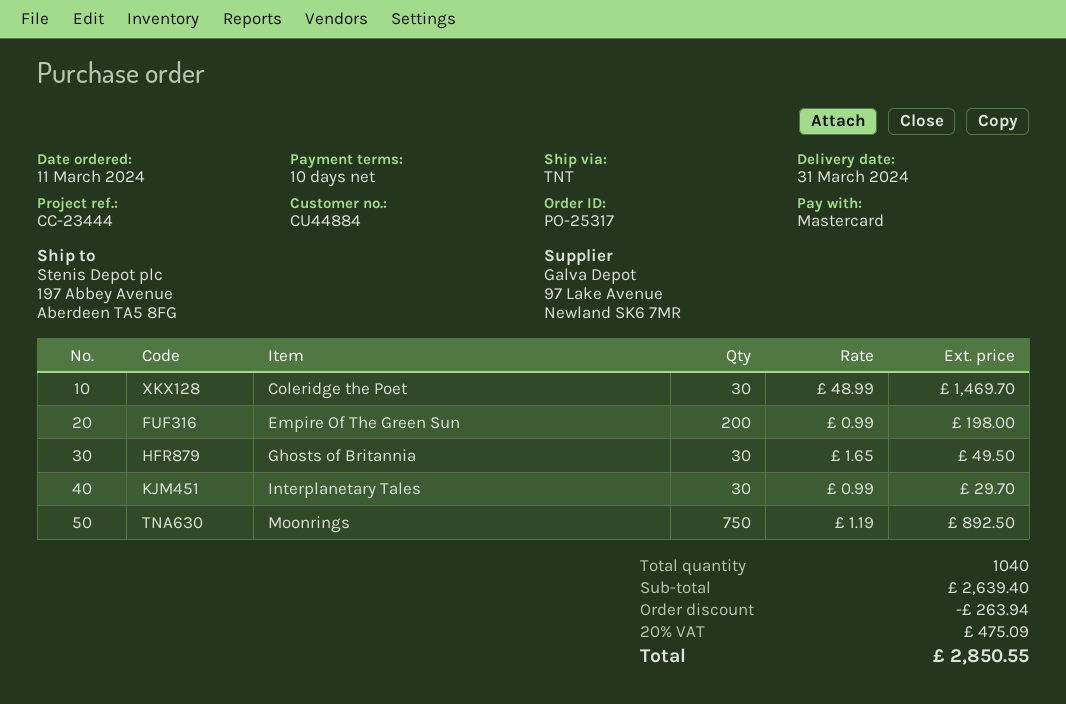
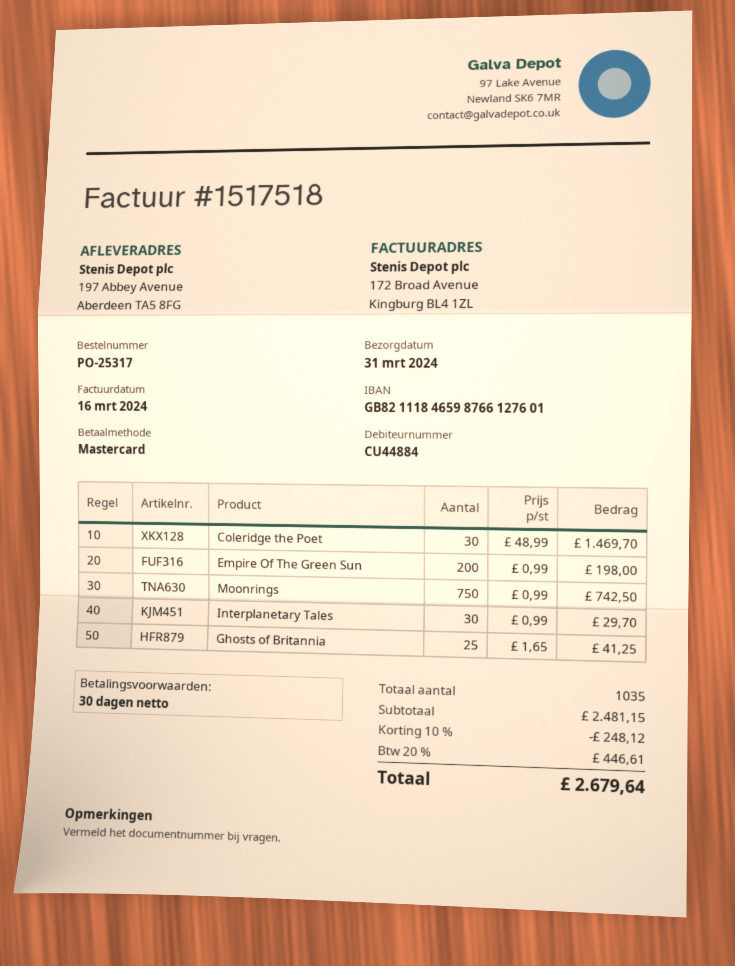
payment terms: 10 days -> 30 days
Ghosts of Britannia: 30 x 1.65 = 49.50 -> 25 x 1.65 = 41.25
Moonrings: 750 x 1.19 = 892.50 -> 750 x 0.99 = 742.50
total quantity: 1040 -> 1035
subtotal: 2639.40 -> 2481.15
discount: 263.94 -> 248.12
tax: 20% = 475.09 -> 20% = 446.61
total: 2850.55 -> 2679.64

